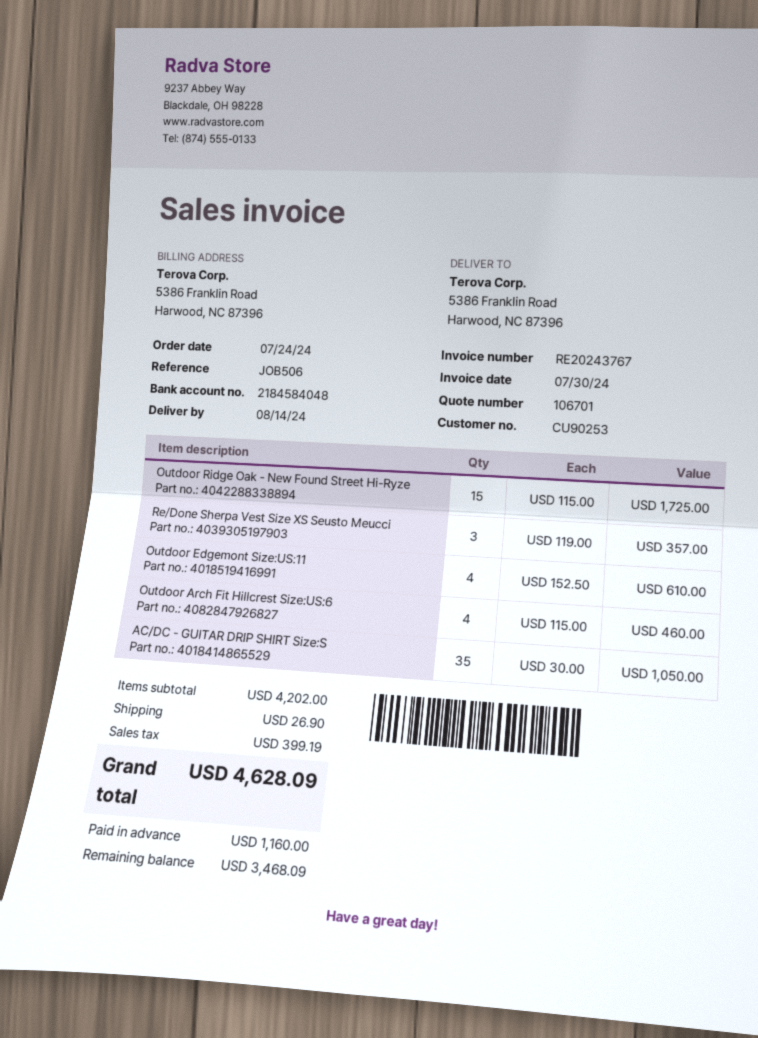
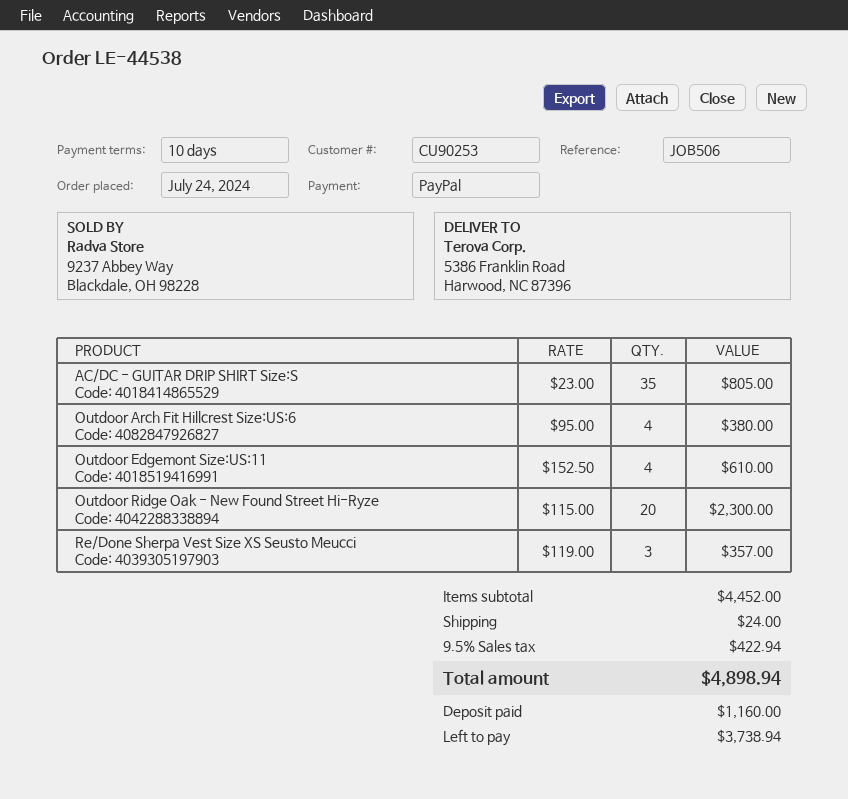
Outdoor Ridge Oak - New Found Street Hi-Ryze: 15 x 115.00 = 1725.00 -> 20 x 115.00 = 2300.00
Outdoor Arch Fit Hillcrest Size:US:6: 4 x 115.00 = 460.00 -> 4 x 95.00 = 380.00
AC/DC - GUITAR DRIP SHIRT Size:S: 35 x 30.00 = 1050.00 -> 35 x 23.00 = 805.00
subtotal: 4202.00 -> 4452.00
shipping: 26.90 -> 24.00
tax: 399.19 -> 422.94
total: 4628.09 -> 4898.94
balance: 3468.09 -> 3738.94

